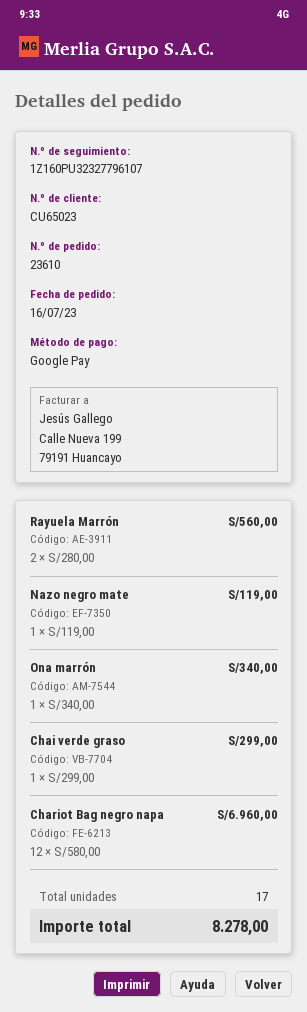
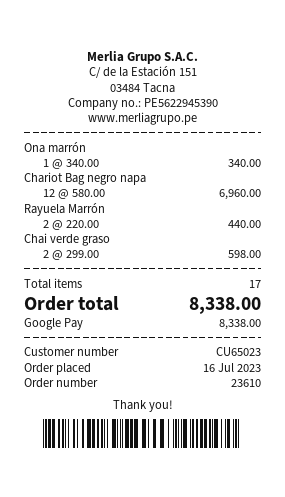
Rayuela Marrón: 2 x 280.00 = 560.00 -> 2 x 220.00 = 440.00
Nazo negro mate: 1 x 119.00 = 119.00 -> none
Chai verde graso: 1 x 299.00 = 299.00 -> 2 x 299.00 = 598.00
total: 8278.00 -> 8338.00

